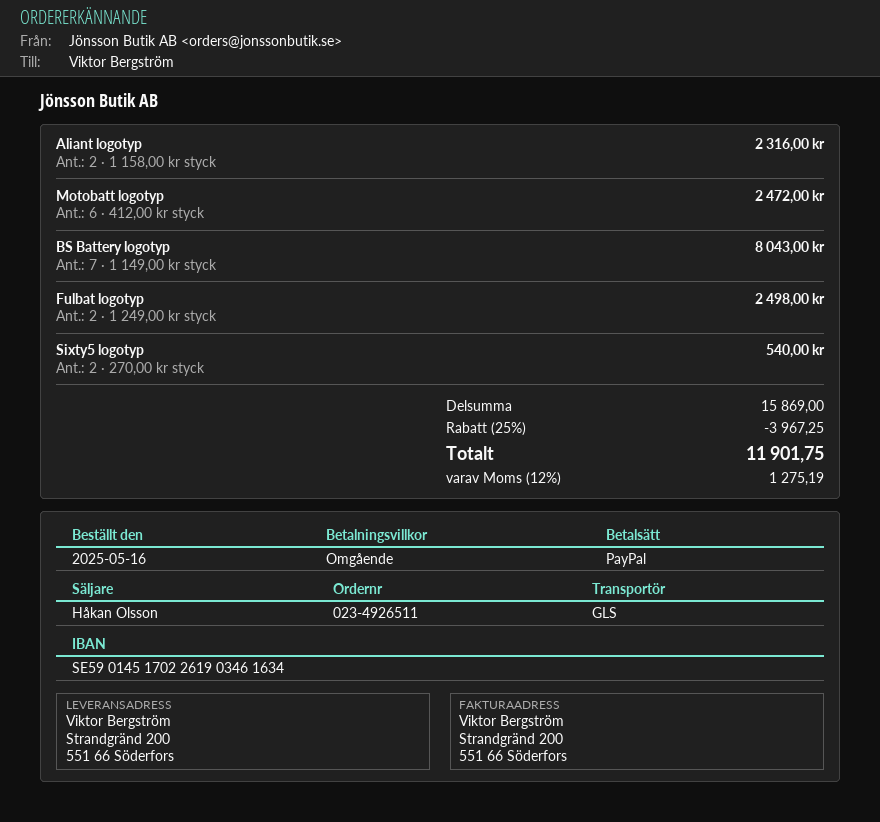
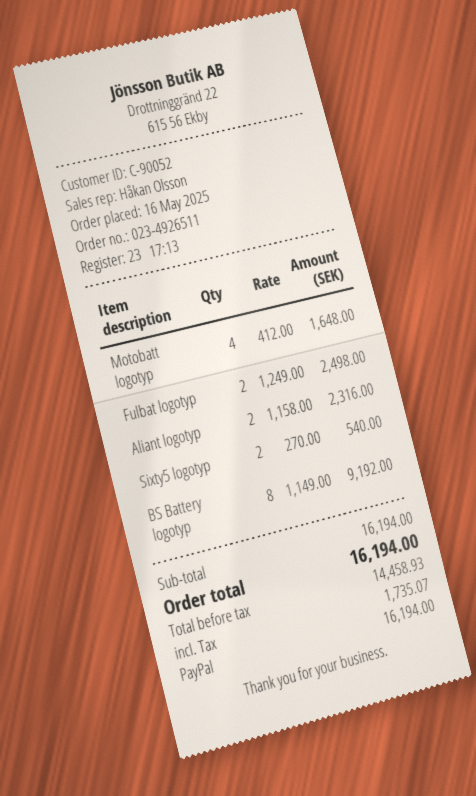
Motobatt logotyp: 6 x 412.00 = 2472.00 -> 4 x 412.00 = 1648.00
BS Battery logotyp: 7 x 1149.00 = 8043.00 -> 8 x 1149.00 = 9192.00
subtotal: 15869.00 -> 16194.00
discount: 25% = 3967.25 -> none
tax: 1275.19 -> 1735.07
total: 11901.75 -> 16194.00

